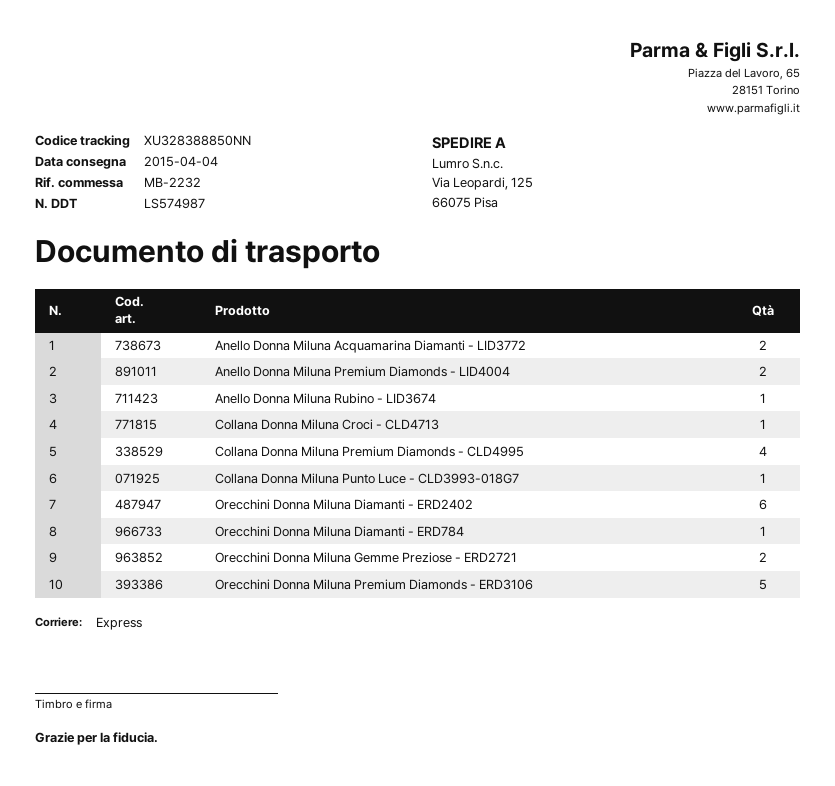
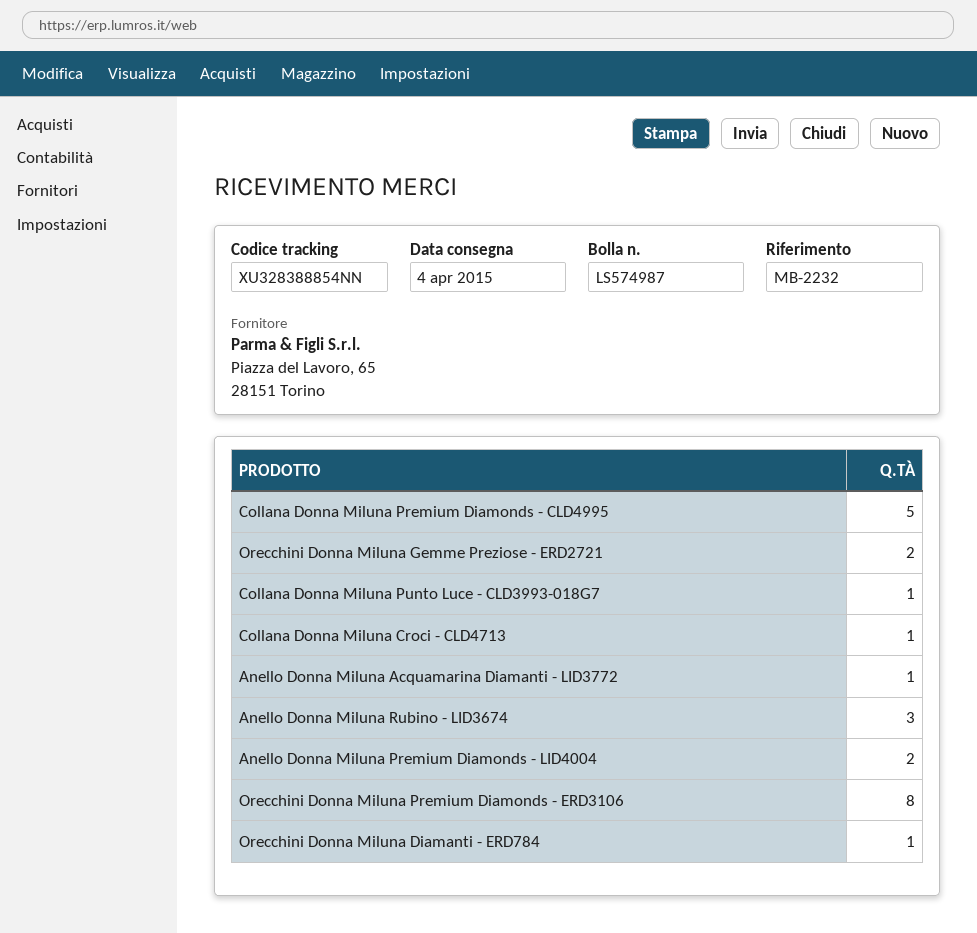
tracking number: XU328388850NN -> XU328388854NN
Anello Donna Miluna Acquamarina Diamanti - LID3772: 2 -> 1
Anello Donna Miluna Rubino - LID3674: 1 -> 3
Collana Donna Miluna Premium Diamonds - CLD4995: 4 -> 5
Orecchini Donna Miluna Diamanti - ERD2402: 6 -> none
Orecchini Donna Miluna Premium Diamonds - ERD3106: 5 -> 8

